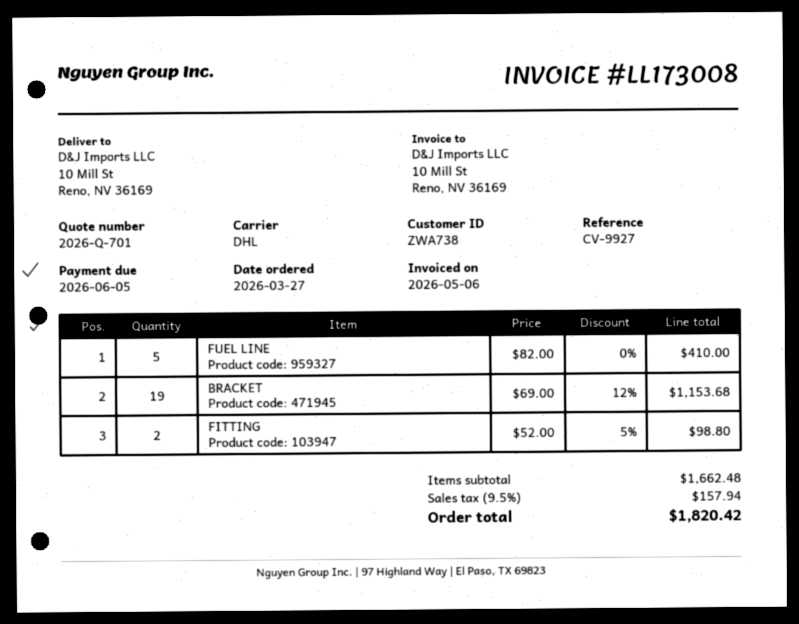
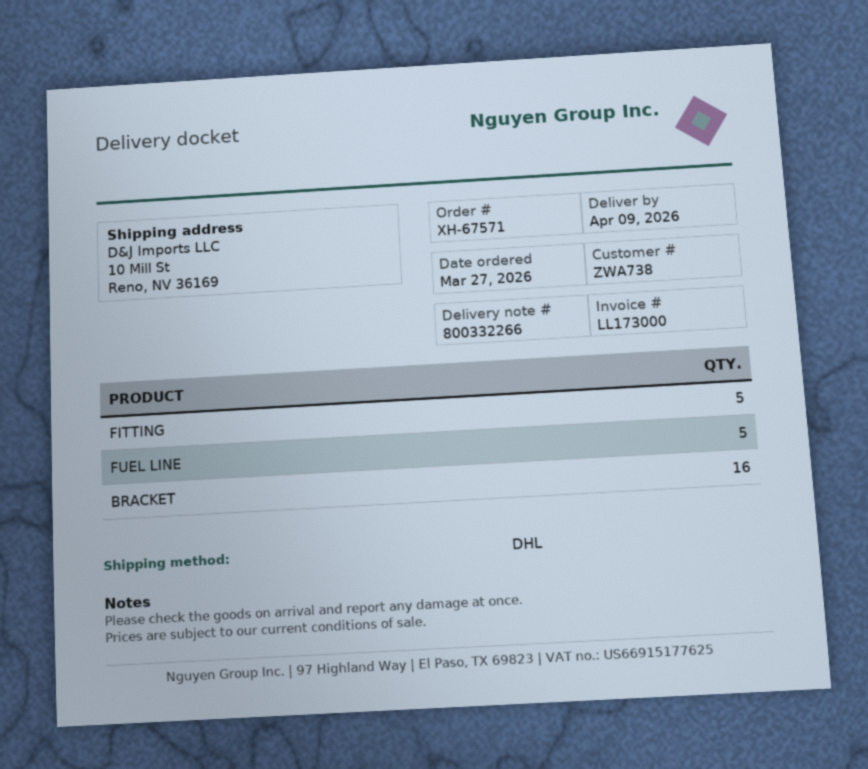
invoice number: LL173008 -> LL173000
BRACKET: 19 -> 16
FITTING: 2 -> 5

